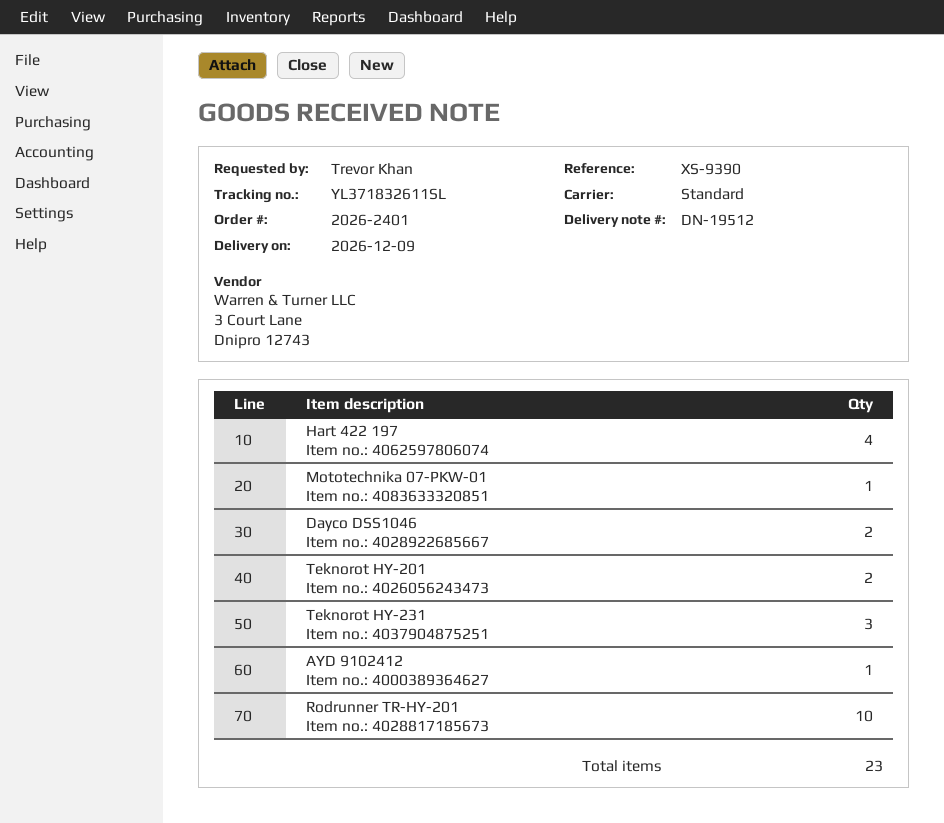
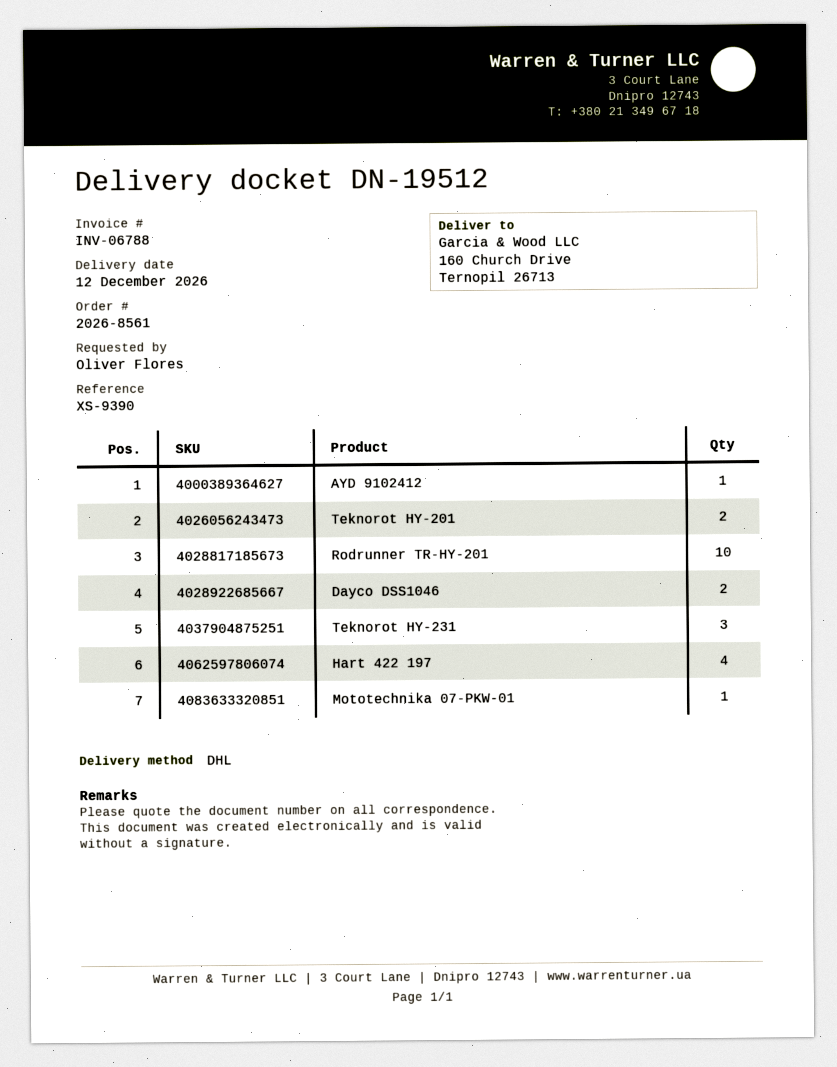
order number: 2026-2401 -> 2026-8561
delivery date: 2026-12-09 -> 2026-12-12
ordered by: Trevor Khan -> Oliver Flores
shipping method: standard -> DHL

